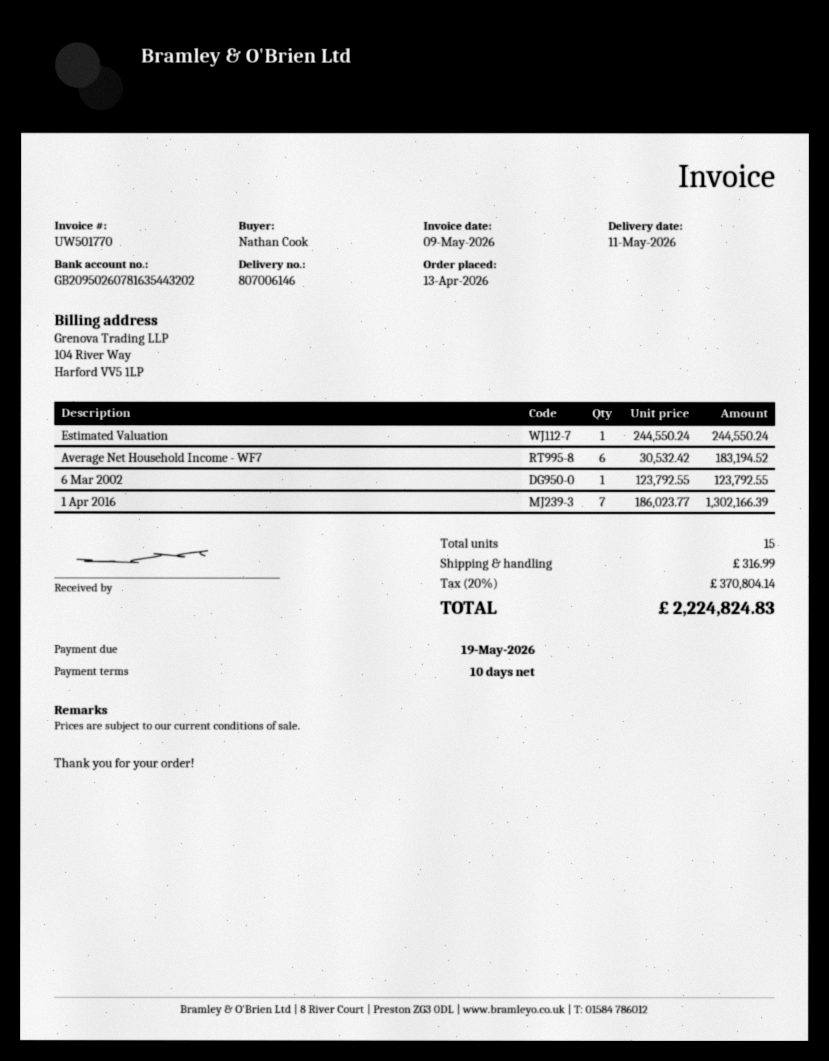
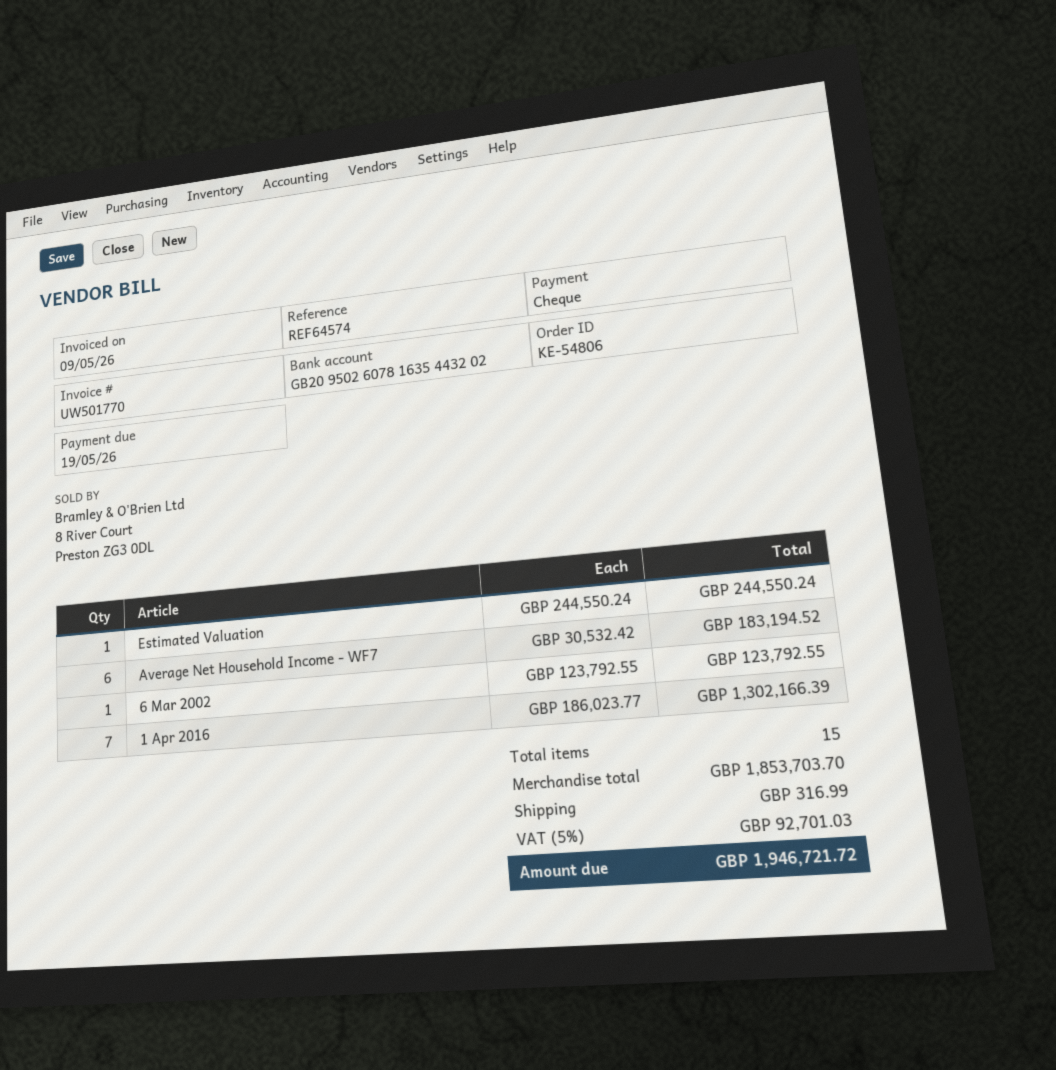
tax: 20% = 370804.14 -> 5% = 92701.03
total: 2224824.83 -> 1946721.72

